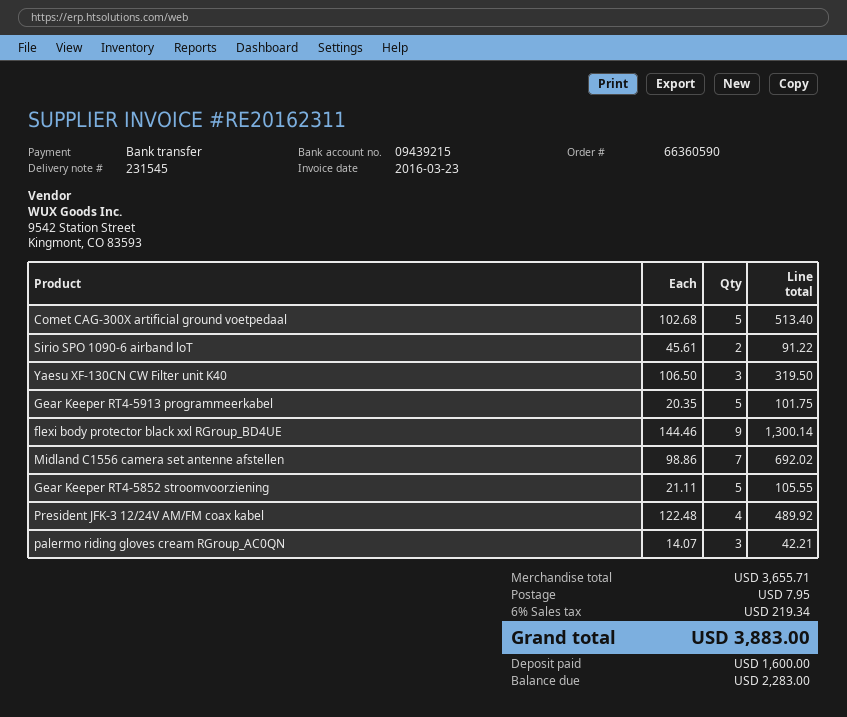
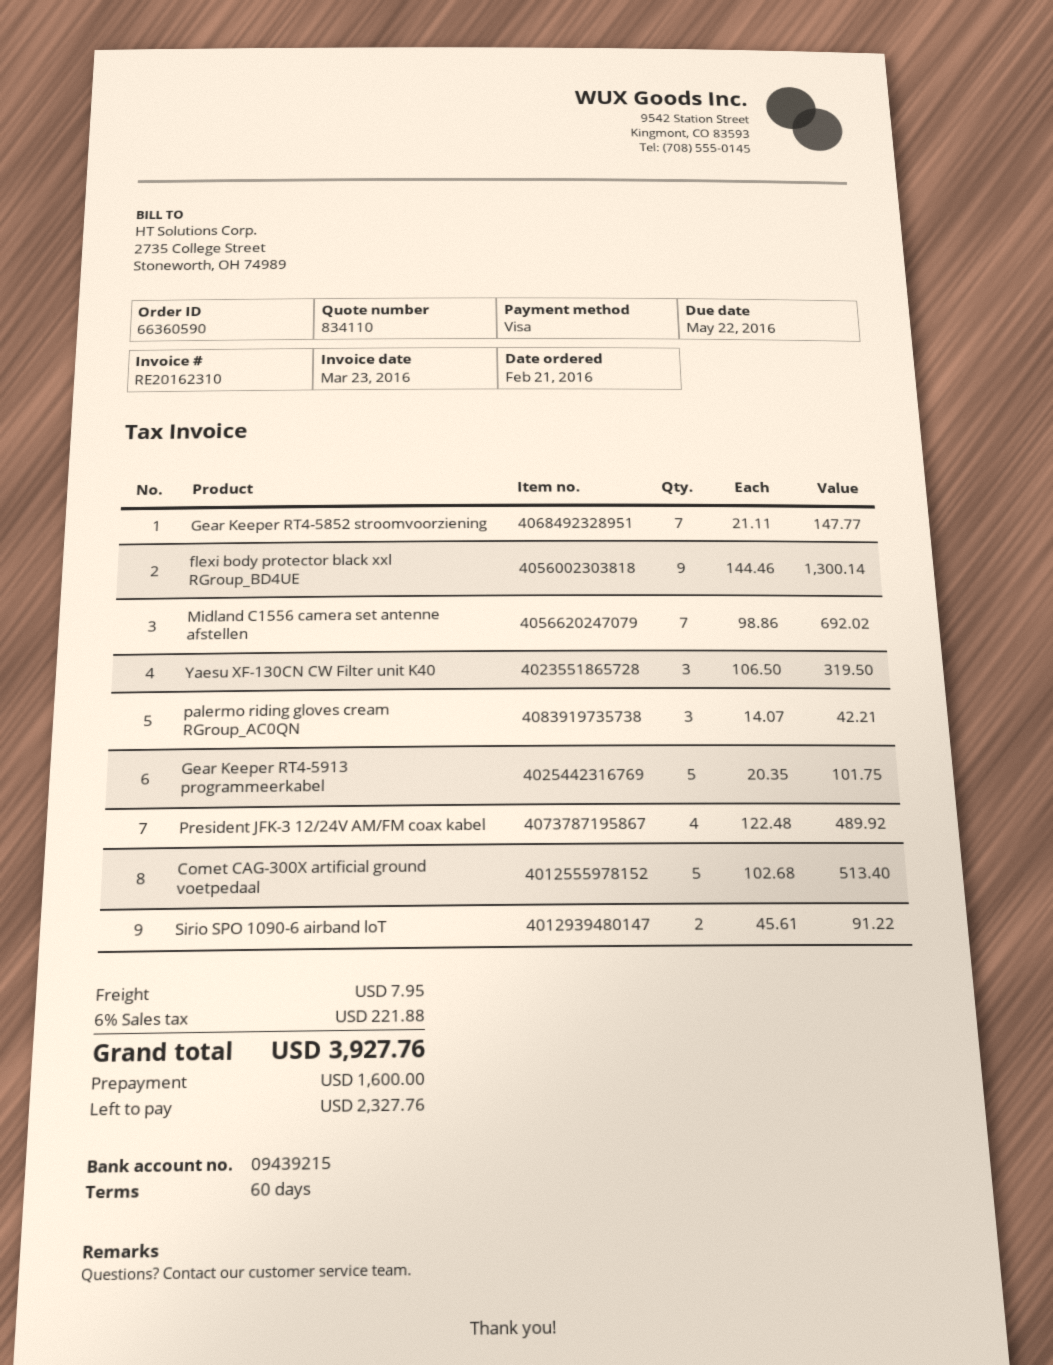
invoice number: RE20162311 -> RE20162310
payment method: bank transfer -> Visa
Gear Keeper RT4-5852 stroomvoorziening: 5 x 21.11 = 105.55 -> 7 x 21.11 = 147.77
tax: 6% = 219.34 -> 6% = 221.88
total: 3883.00 -> 3927.76
balance: 2283.00 -> 2327.76

